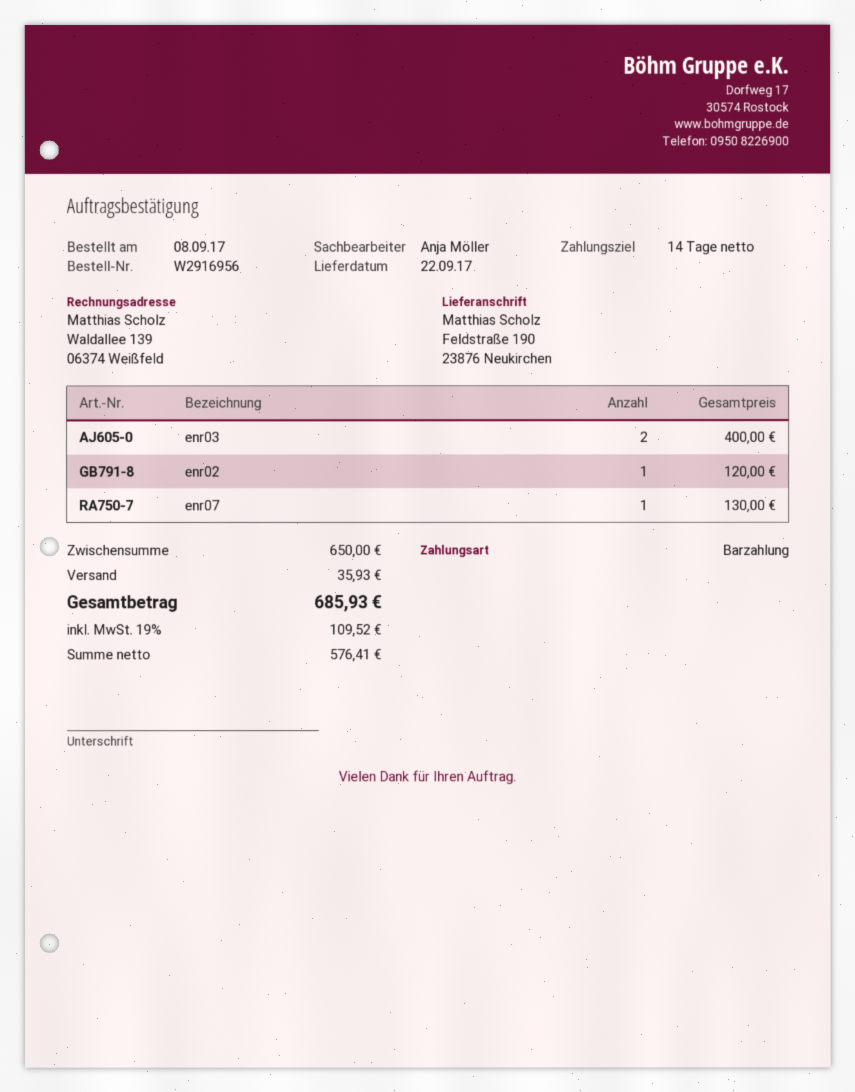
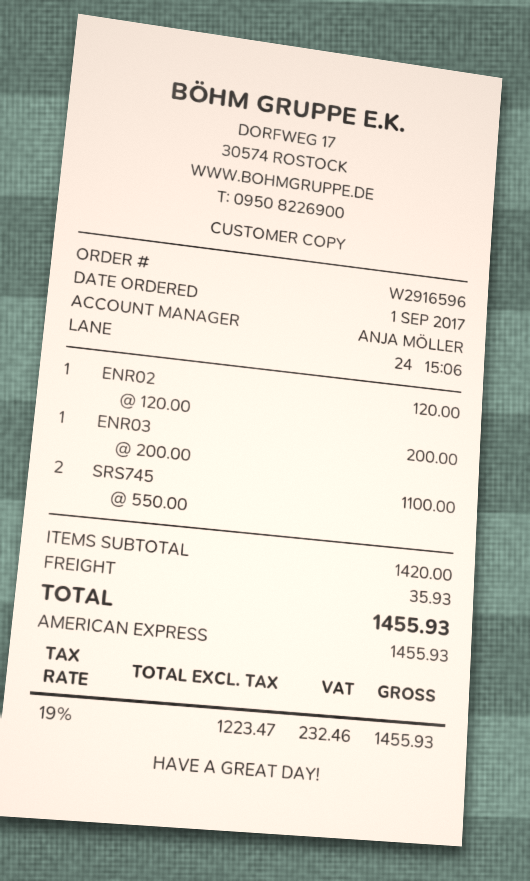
order number: W2916956 -> W2916596
order date: 2017-09-08 -> 2017-09-01
payment method: cash -> American Express
enr03: 2 for 400.00 -> 1 for 200.00
enr07: 1 for 130.00 -> none
SRS745: none -> 2 for 1100.00
subtotal: 650.00 -> 1420.00
net: 576.41 -> 1223.47
tax: 19% = 109.52 -> 19% = 232.46
total: 685.93 -> 1455.93

